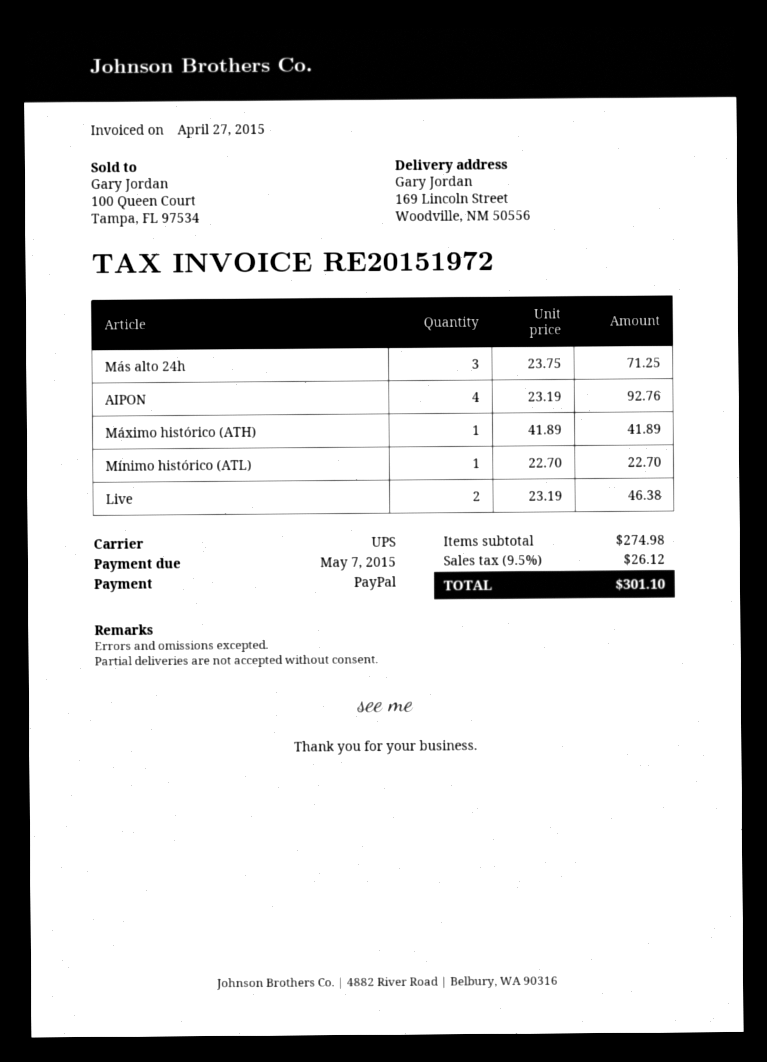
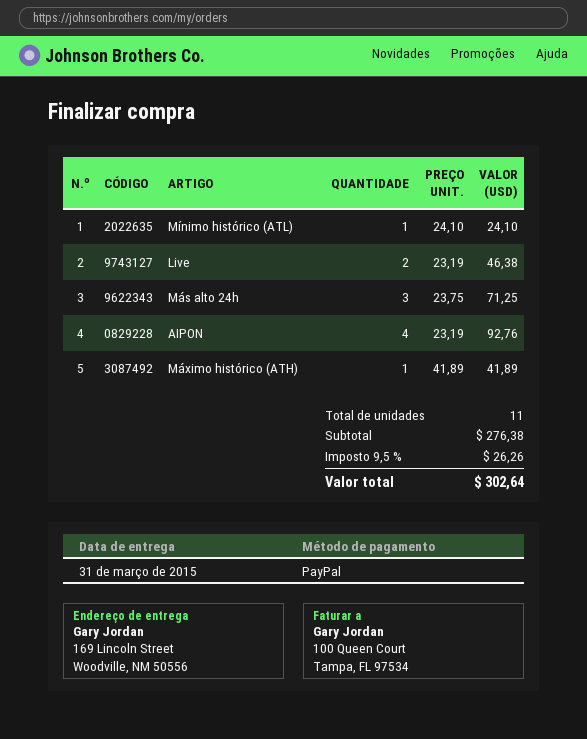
Mínimo histórico (ATL): 1 x 22.70 = 22.70 -> 1 x 24.10 = 24.10
subtotal: 274.98 -> 276.38
tax: 9.5% = 26.12 -> 9.5% = 26.26
total: 301.10 -> 302.64

